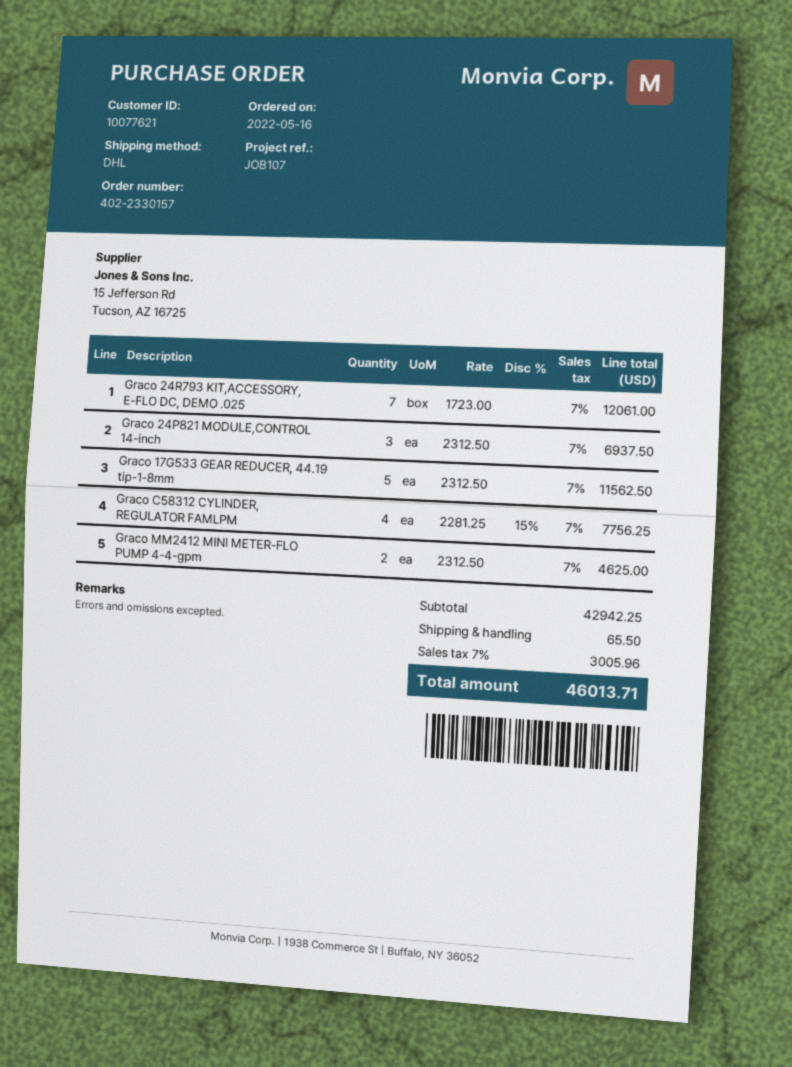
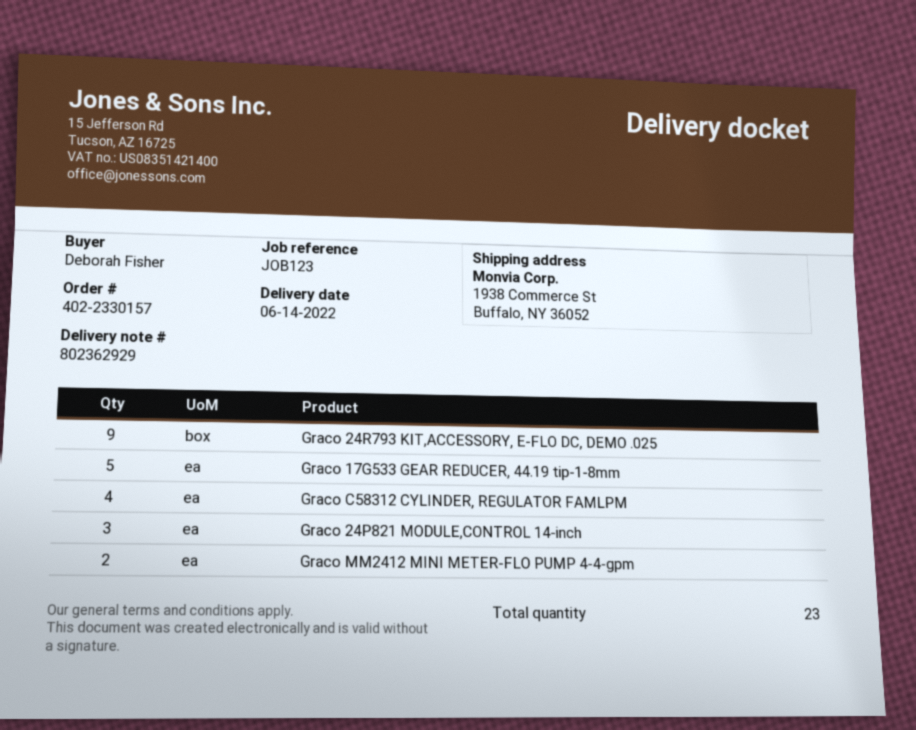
reference: JOB107 -> JOB123
Graco 24R793 KIT,ACCESSORY, E-FLO DC, DEMO .025: 7 -> 9

